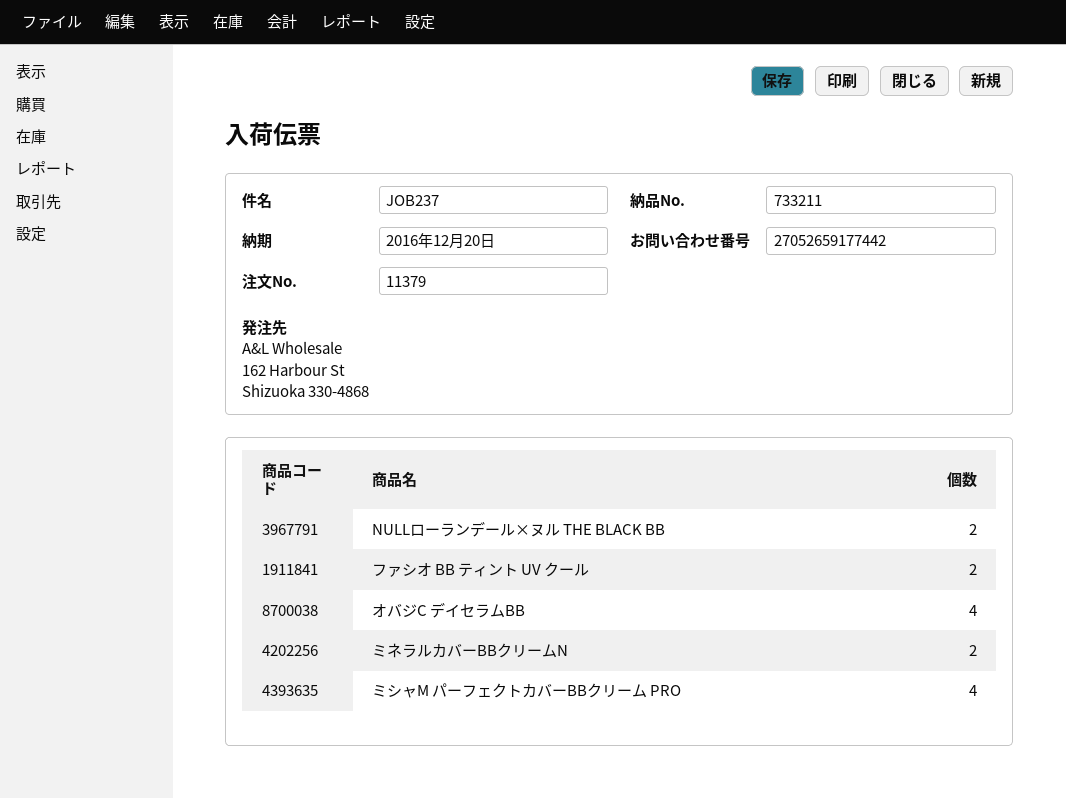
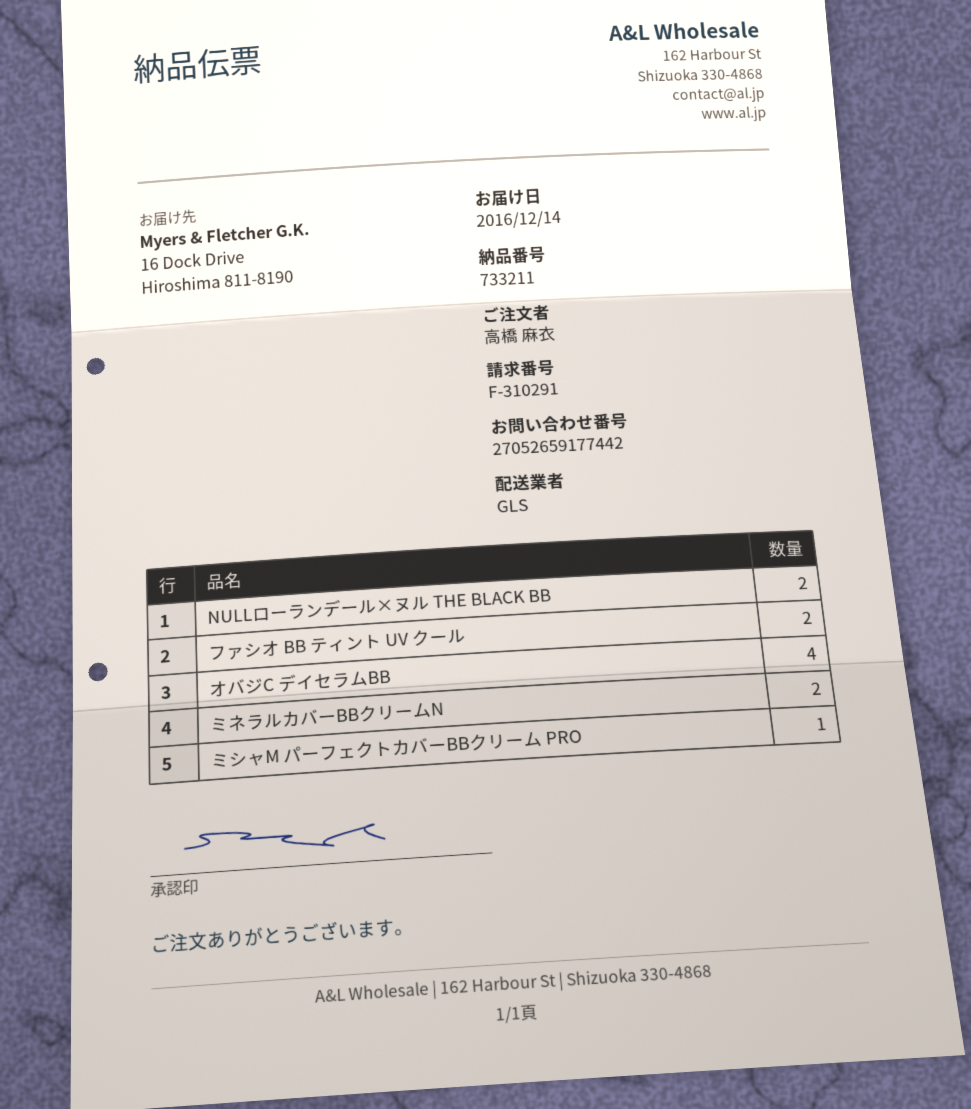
delivery date: 2016-12-20 -> 2016-12-14
ミシャM パーフェクトカバーBBクリーム PRO: 4 -> 1

